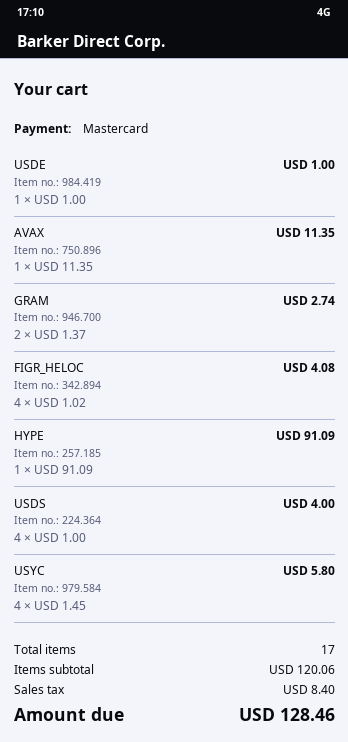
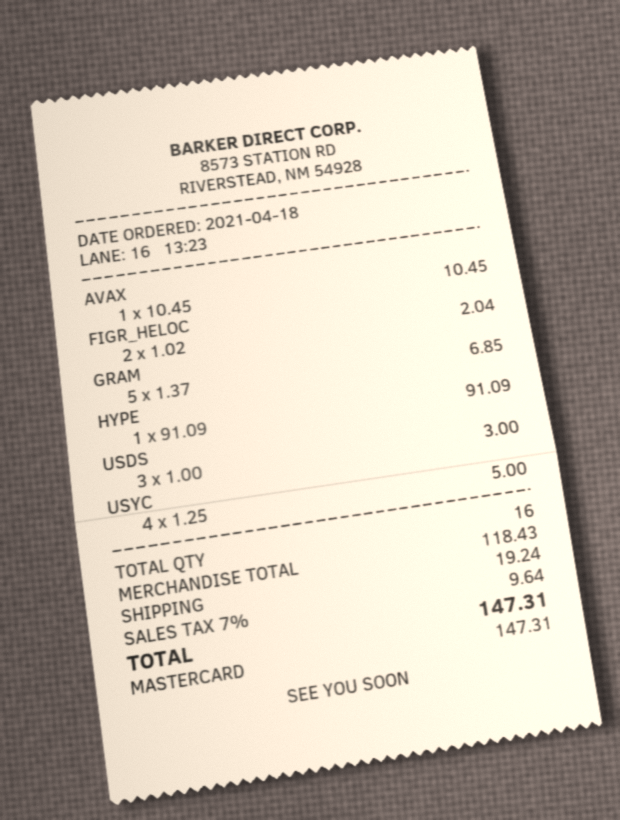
USDE: 1 x 1.00 = 1.00 -> none
AVAX: 1 x 11.35 = 11.35 -> 1 x 10.45 = 10.45
GRAM: 2 x 1.37 = 2.74 -> 5 x 1.37 = 6.85
FIGR_HELOC: 4 x 1.02 = 4.08 -> 2 x 1.02 = 2.04
USDS: 4 x 1.00 = 4.00 -> 3 x 1.00 = 3.00
USYC: 4 x 1.45 = 5.80 -> 4 x 1.25 = 5.00
total quantity: 17 -> 16
subtotal: 120.06 -> 118.43
shipping: none -> 19.24
tax: 8.40 -> 9.64
total: 128.46 -> 147.31

